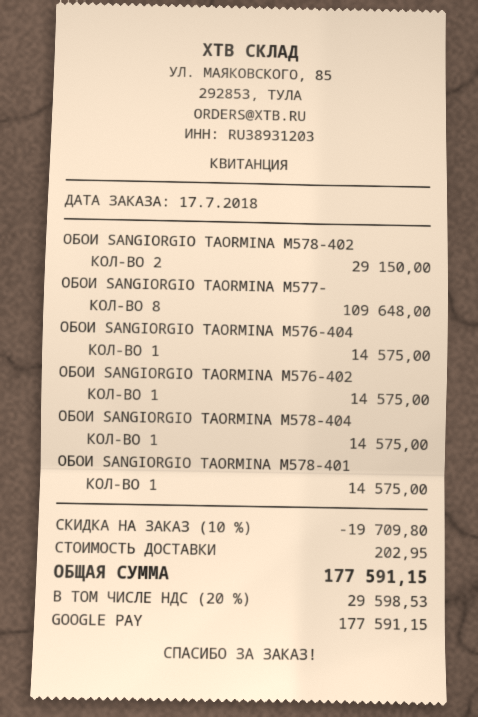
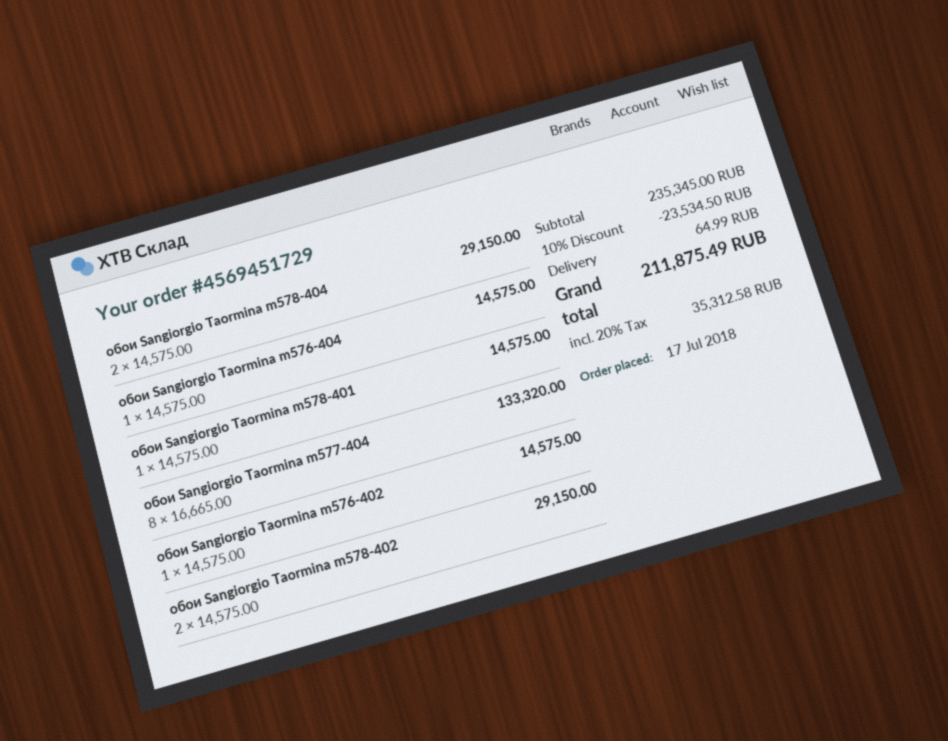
ОБОИ SANGIORGIO TAORMINA M577-: 8 for 109648.00 -> 8 for 133320.00
ОБОИ SANGIORGIO TAORMINA M578-404: 1 for 14575.00 -> 2 for 29150.00
discount: 10% = 19709.80 -> 10% = 23534.50
shipping: 202.95 -> 64.99
tax: 20% = 29598.53 -> 20% = 35312.58
total: 177591.15 -> 211875.49

